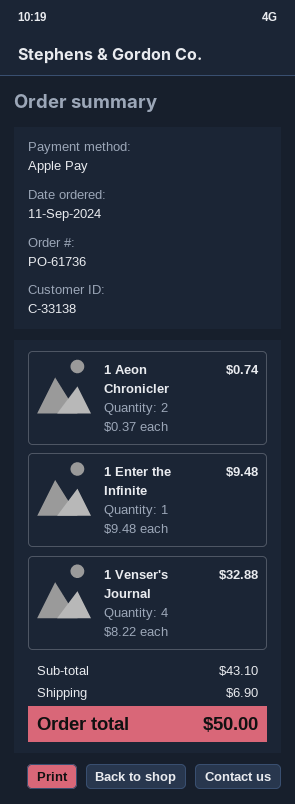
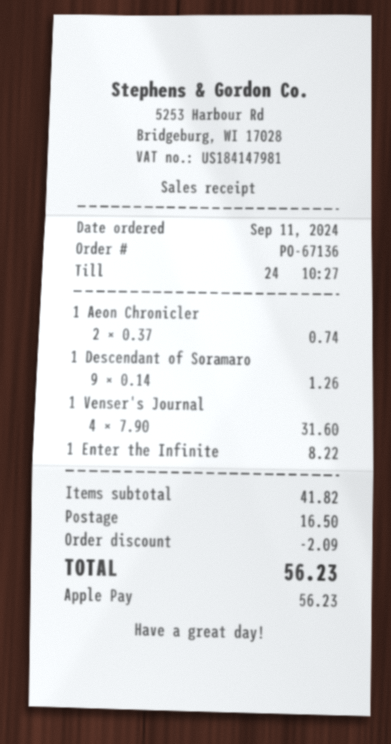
order number: PO-61736 -> PO-67136
1 Enter the Infinite: 1 x 9.48 = 9.48 -> 1 x 8.22 = 8.22
1 Venser's Journal: 4 x 8.22 = 32.88 -> 4 x 7.90 = 31.60
1 Descendant of Soramaro: none -> 9 x 0.14 = 1.26
subtotal: 43.10 -> 41.82
discount: none -> 2.09
shipping: 6.90 -> 16.50
total: 50.00 -> 56.23

